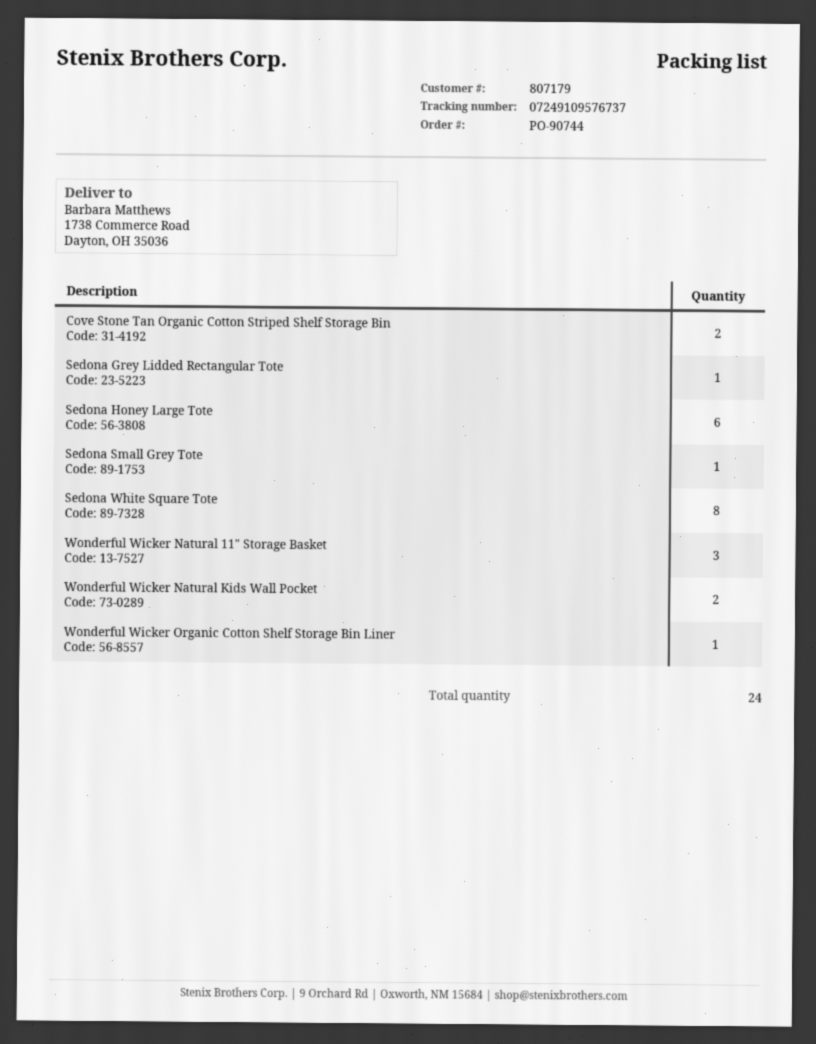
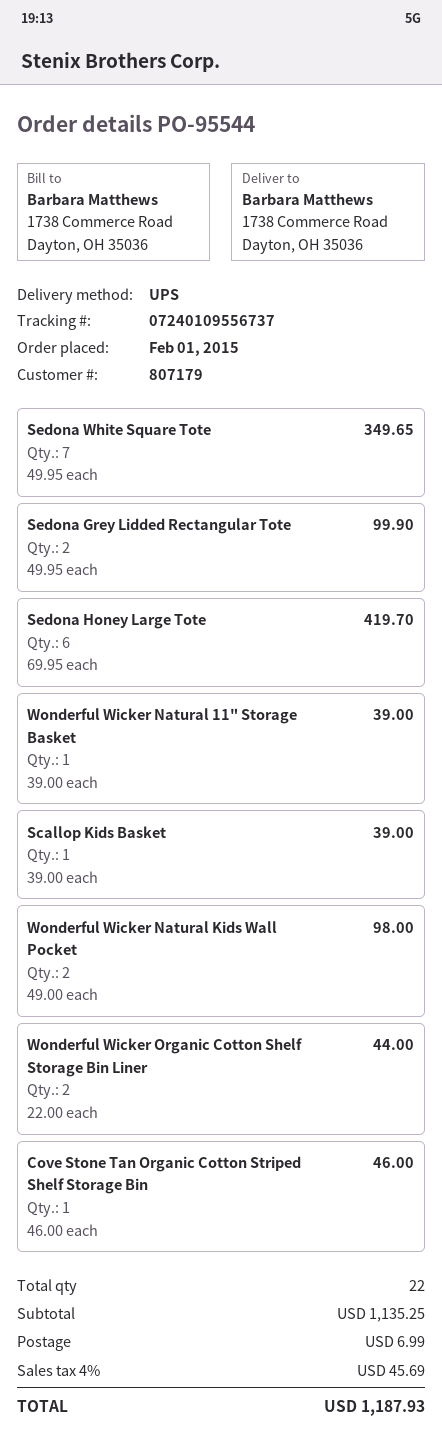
order number: PO-90744 -> PO-95544
tracking number: 07249109576737 -> 07240109556737
Cove Stone Tan Organic Cotton Striped Shelf Storage Bin: 2 -> 1
Sedona Grey Lidded Rectangular Tote: 1 -> 2
Sedona Small Grey Tote: 1 -> none
Sedona White Square Tote: 8 -> 7
Wonderful Wicker Natural 11" Storage Basket: 3 -> 1
Wonderful Wicker Organic Cotton Shelf Storage Bin Liner: 1 -> 2
Scallop Kids Basket: none -> 1
total quantity: 24 -> 22

